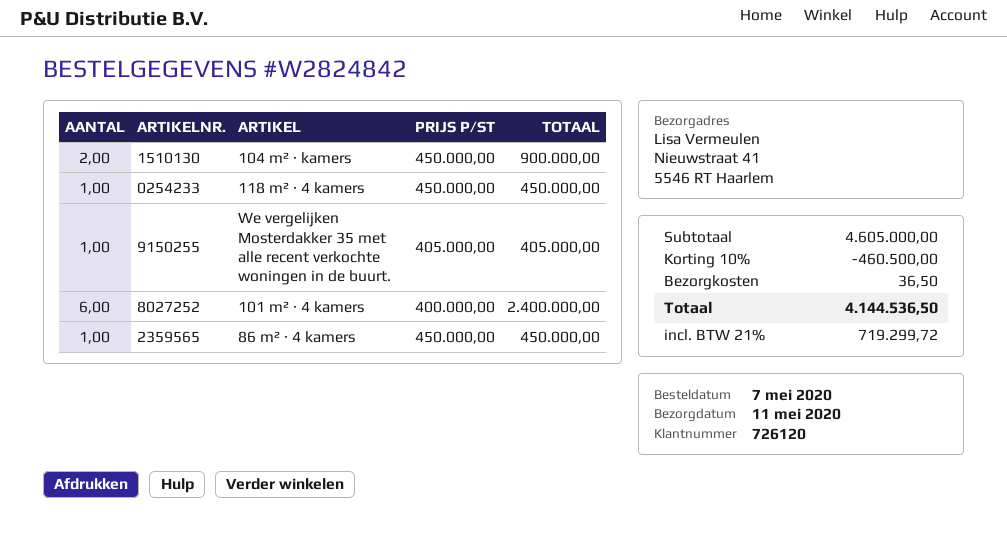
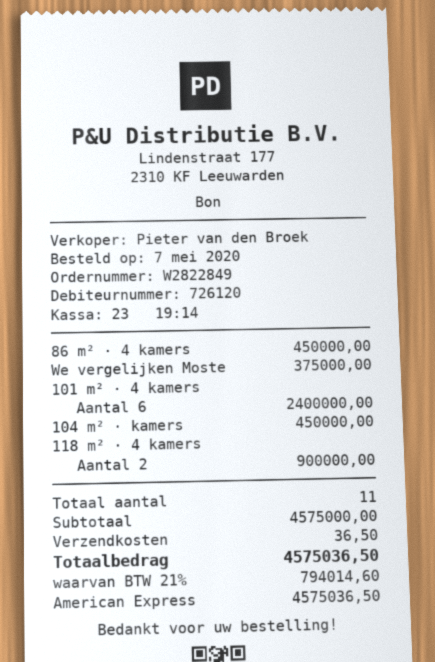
order number: W2824842 -> W2822849
104 m² · kamers: 2 for 900000.00 -> 1 for 450000.00
118 m² · 4 kamers: 1 for 450000.00 -> 2 for 900000.00
We vergelijken Mosterdakker 35 met alle recent verkochte woningen in de buurt.: 1 for 405000.00 -> 1 for 375000.00
subtotal: 4605000.00 -> 4575000.00
discount: 10% = 460500.00 -> none
tax: 21% = 719299.72 -> 21% = 794014.60
total: 4144536.50 -> 4575036.50

